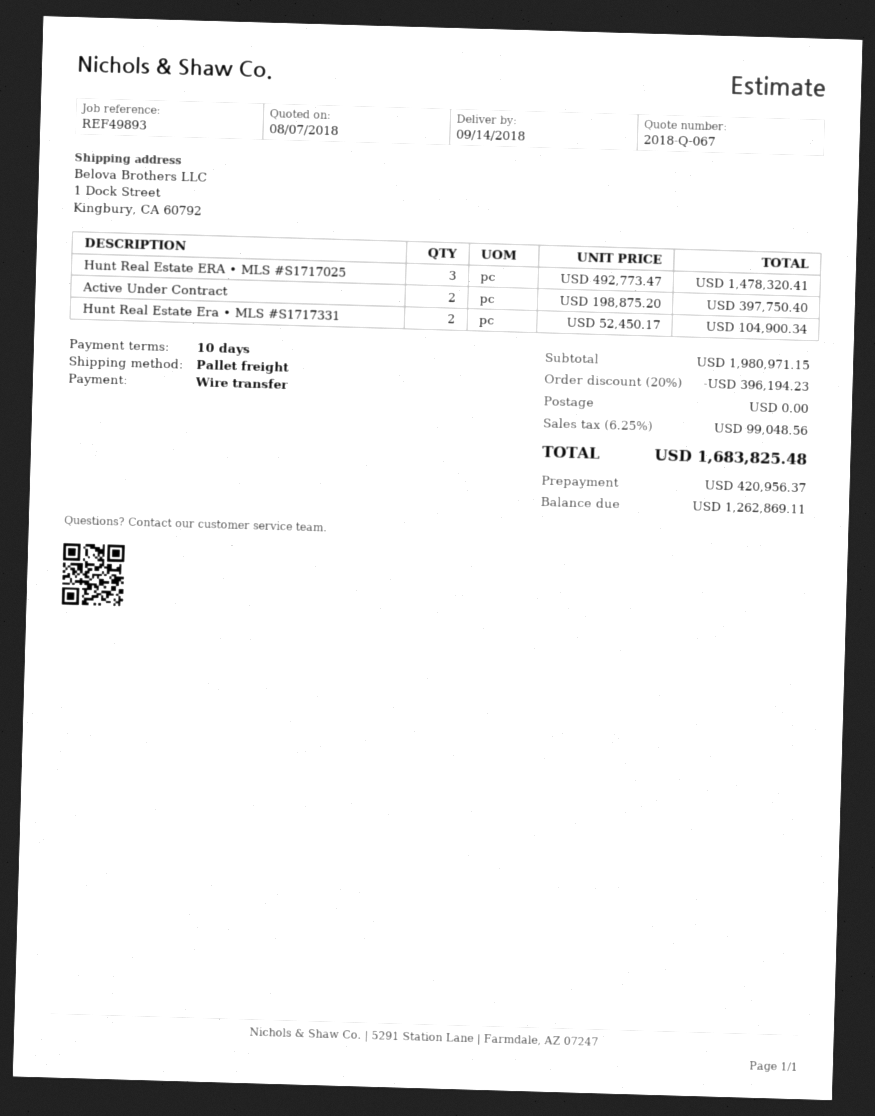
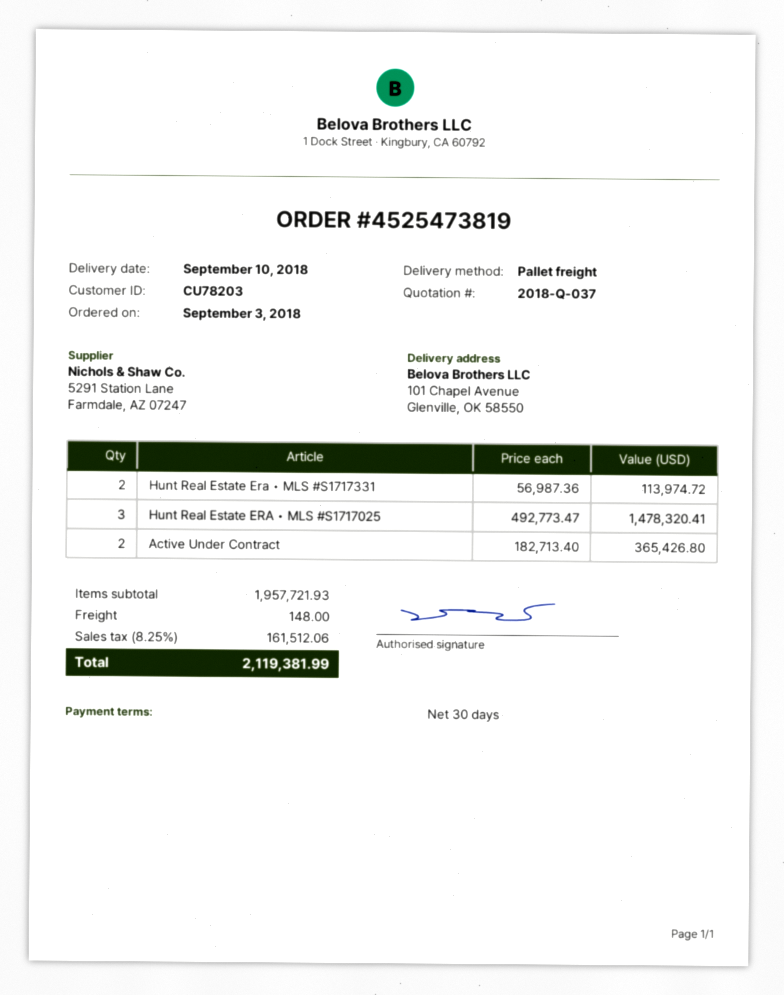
quote number: 2018-Q-067 -> 2018-Q-037
delivery date: 2018-09-14 -> 2018-09-10
payment terms: 10 days -> 30 days
ship to: 1 Dock Street, Kingbury, CA 60792 -> 101 Chapel Avenue, Glenville, OK 58550
Active Under Contract: 2 x 198875.20 = 397750.40 -> 2 x 182713.40 = 365426.80
Hunt Real Estate Era • MLS #S1717331: 2 x 52450.17 = 104900.34 -> 2 x 56987.36 = 113974.72
subtotal: 1980971.15 -> 1957721.93
discount: 20% = 396194.23 -> none
shipping: 0.00 -> 148.00
tax: 6.25% = 99048.56 -> 8.25% = 161512.06
total: 1683825.48 -> 2119381.99

